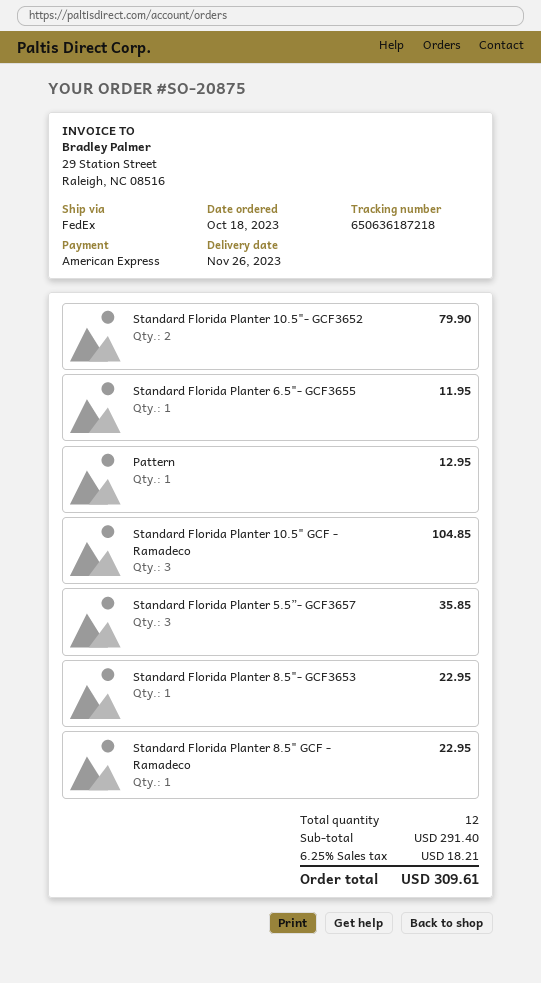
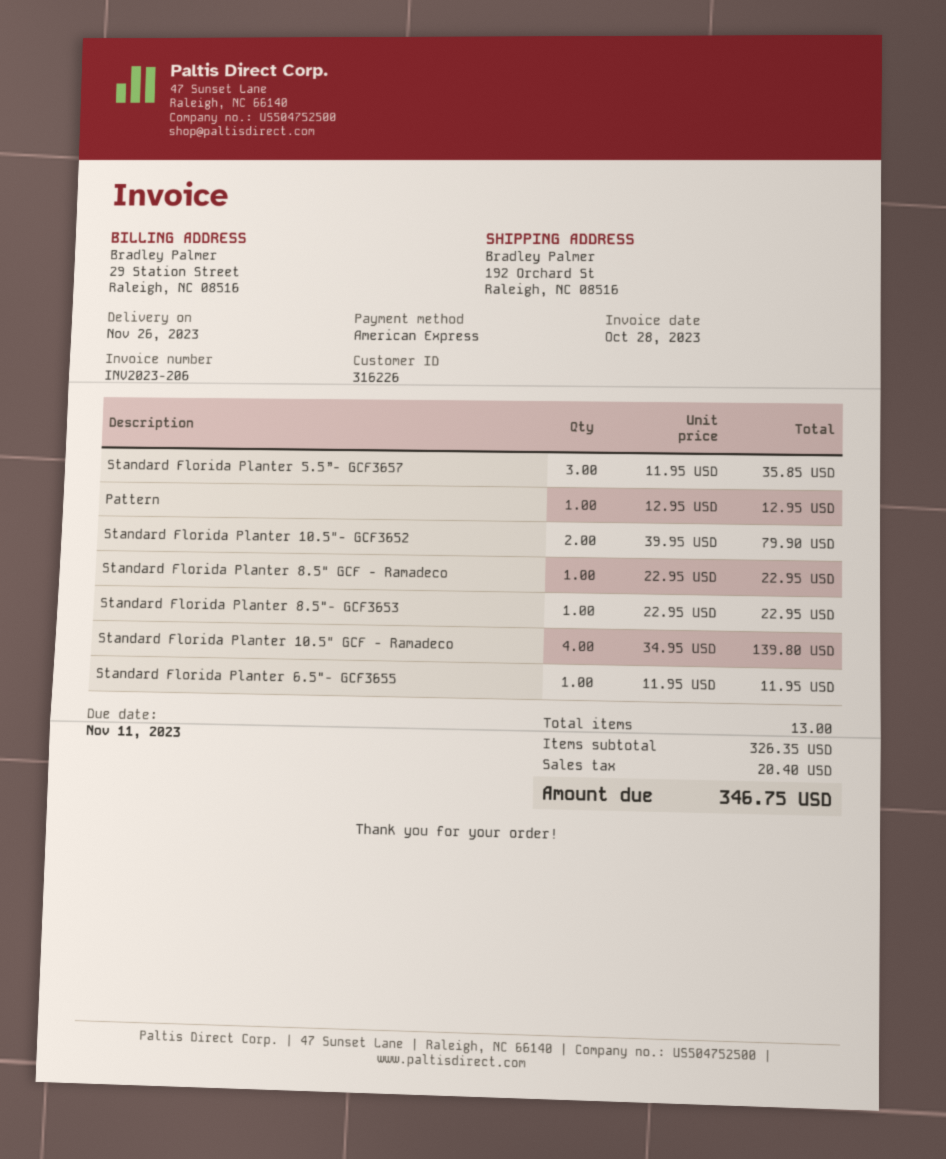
Standard Florida Planter 10.5" GCF - Ramadeco: 3 for 104.85 -> 4 for 139.80
total quantity: 12 -> 13
subtotal: 291.40 -> 326.35
tax: 18.21 -> 20.40
total: 309.61 -> 346.75

